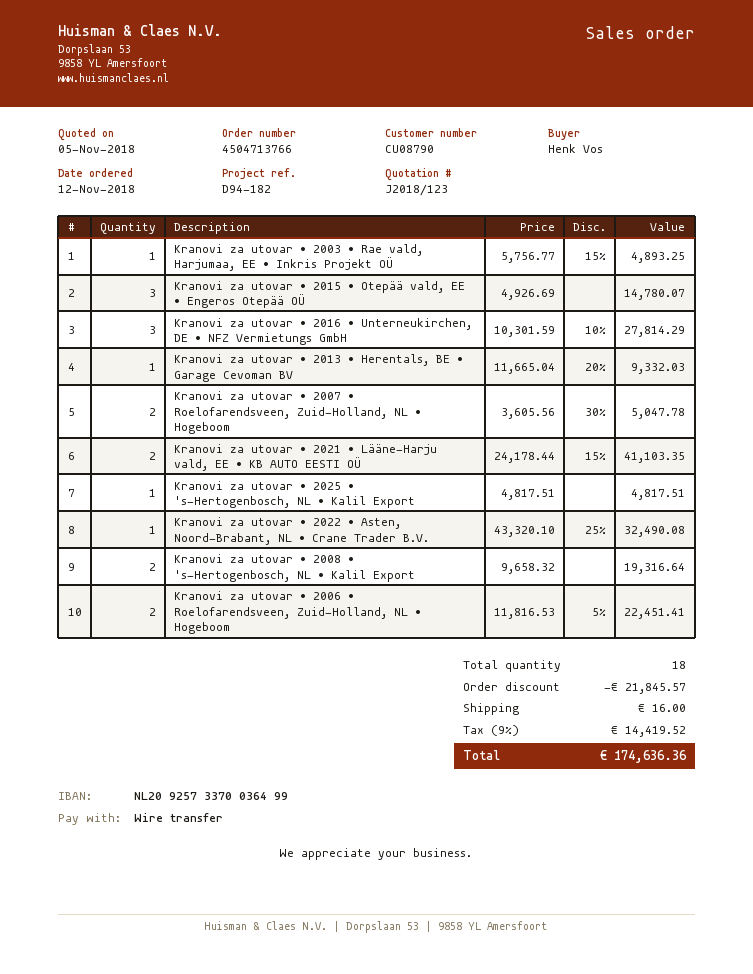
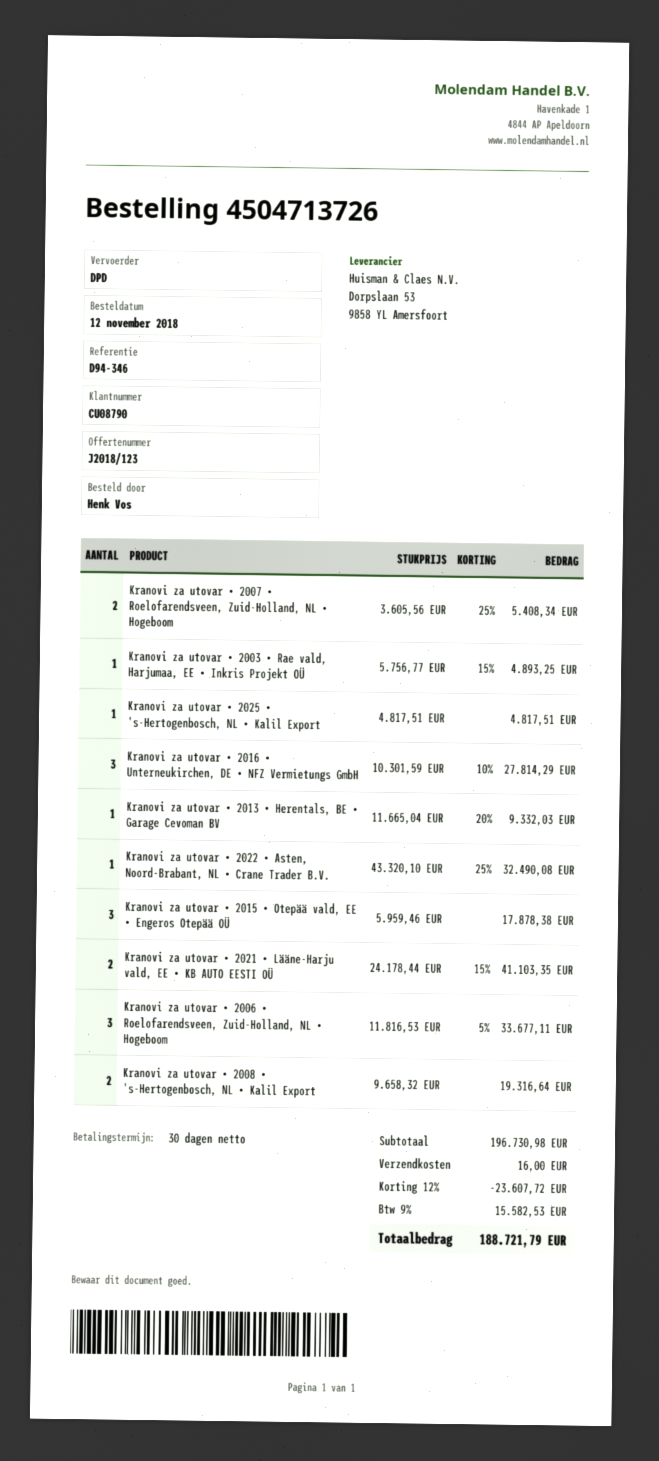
order number: 4504713766 -> 4504713726
reference: D94-182 -> D94-346
Kranovi za utovar • 2015 • Otepää vald, EE • Engeros Otepää OÜ: 3 x 4926.69 = 14780.07 -> 3 x 5959.46 = 17878.38
Kranovi za utovar • 2007 • Roelofarendsveen, Zuid-Holland, NL • Hogeboom: 2 x 3605.56 - 30% = 5047.78 -> 2 x 3605.56 - 25% = 5408.34
Kranovi za utovar • 2006 • Roelofarendsveen, Zuid-Holland, NL • Hogeboom: 2 x 11816.53 - 5% = 22451.41 -> 3 x 11816.53 - 5% = 33677.11
discount: 21845.57 -> 23607.72
tax: 9% = 14419.52 -> 9% = 15582.53
total: 174636.36 -> 188721.79

